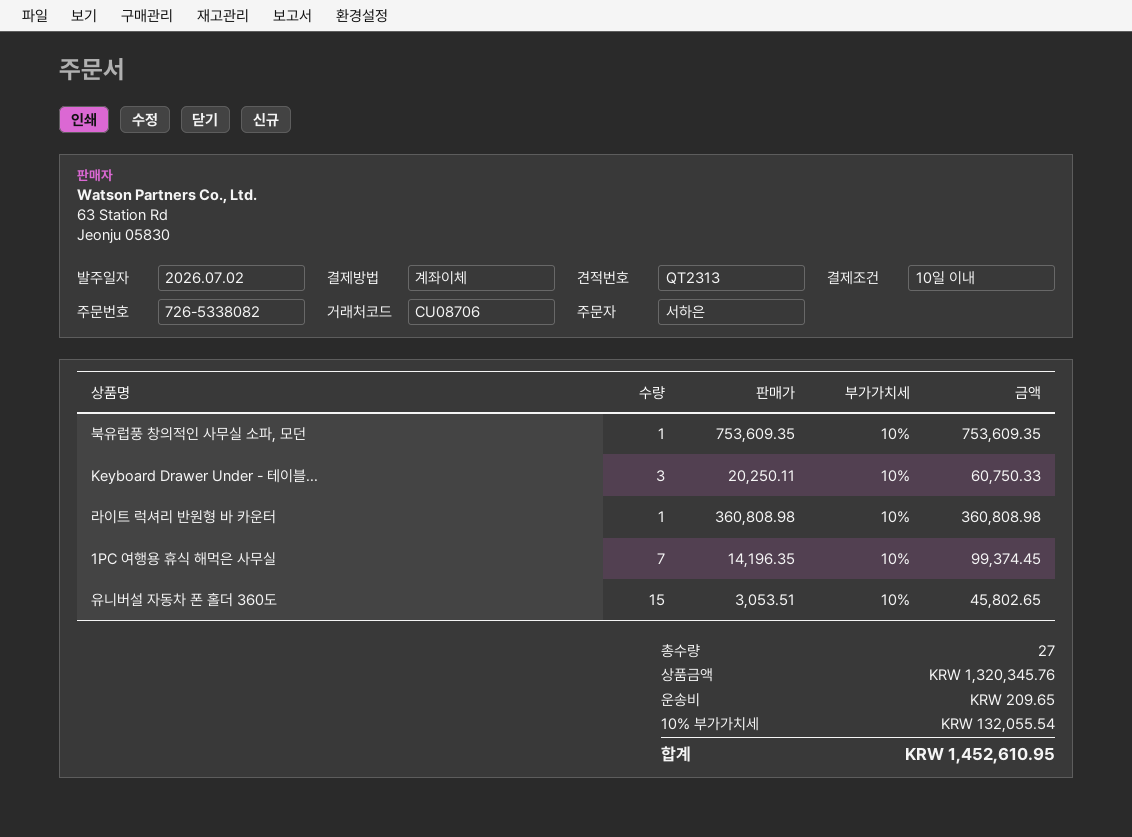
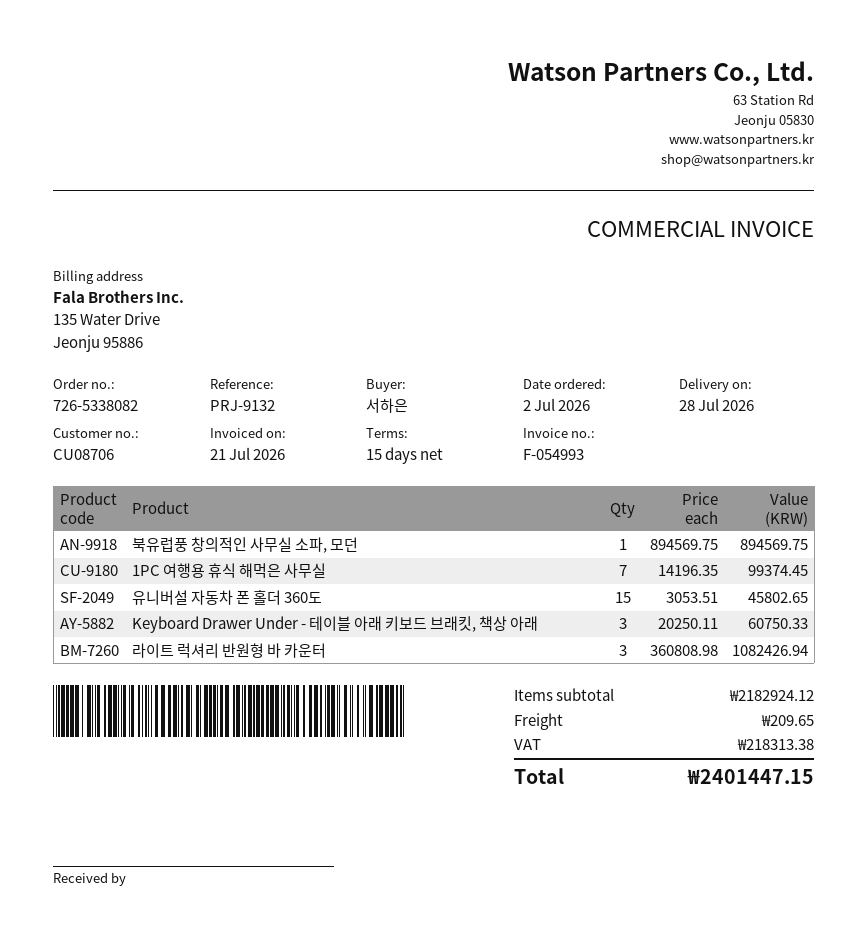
payment terms: 10 days -> 15 days
북유럽풍 창의적인 사무실 소파, 모던: 1 x 753609.35 = 753609.35 -> 1 x 894569.75 = 894569.75
라이트 럭셔리 반원형 바 카운터: 1 x 360808.98 = 360808.98 -> 3 x 360808.98 = 1082426.94
subtotal: 1320345.76 -> 2182924.12
tax: 132055.54 -> 218313.38
total: 1452610.95 -> 2401447.15

